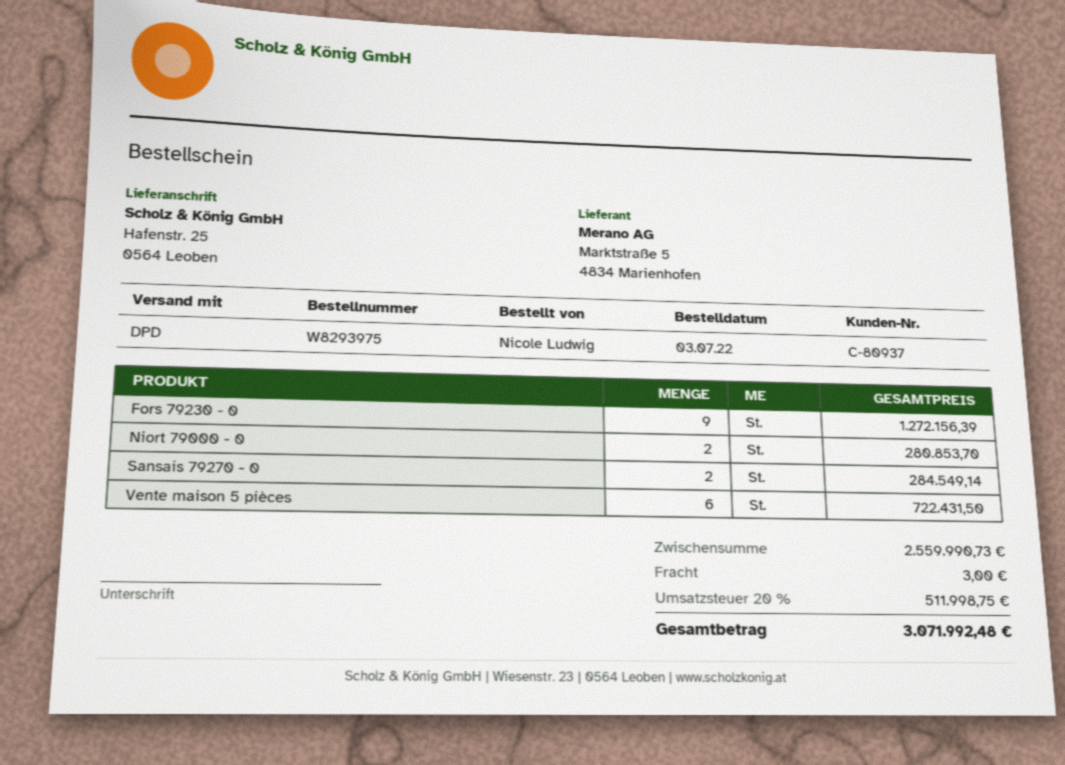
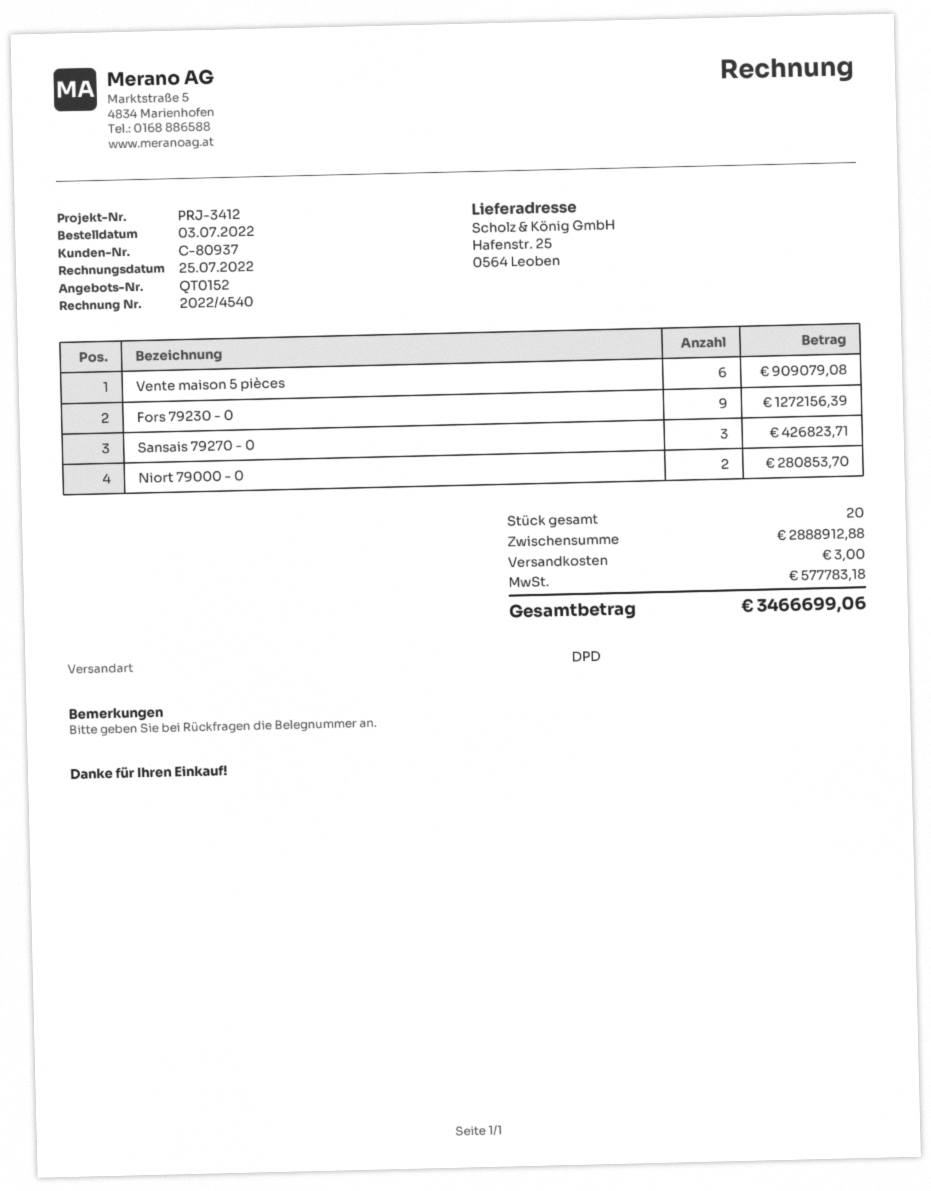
Sansais 79270 - 0: 2 for 284549.14 -> 3 for 426823.71
Vente maison 5 pièces: 6 for 722431.50 -> 6 for 909079.08
subtotal: 2559990.73 -> 2888912.88
tax: 511998.75 -> 577783.18
total: 3071992.48 -> 3466699.06

